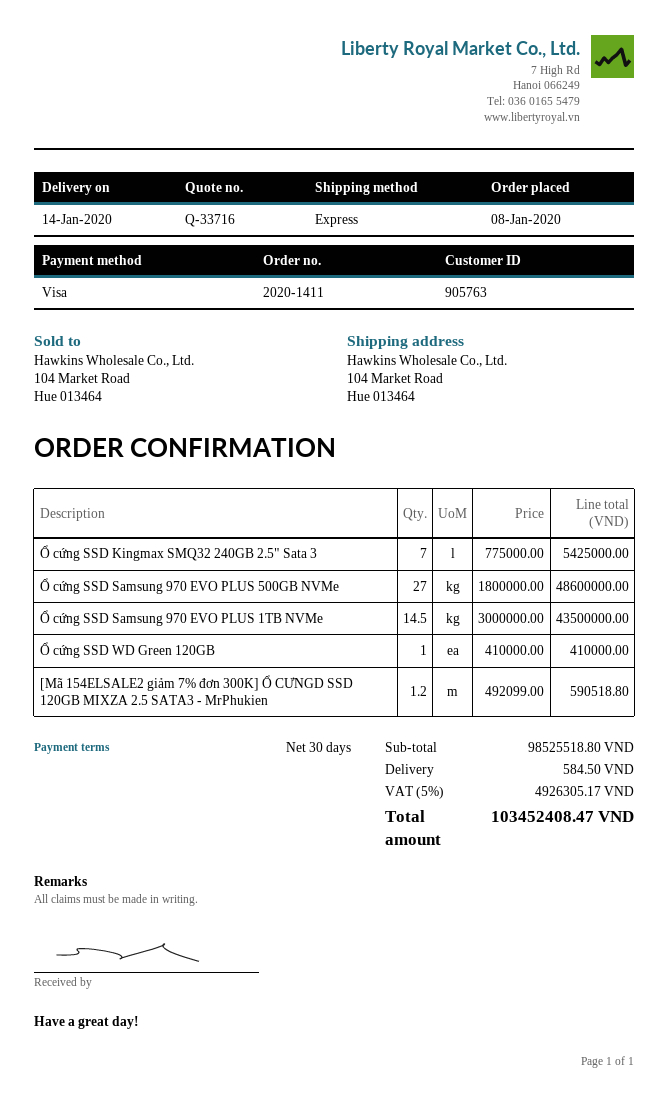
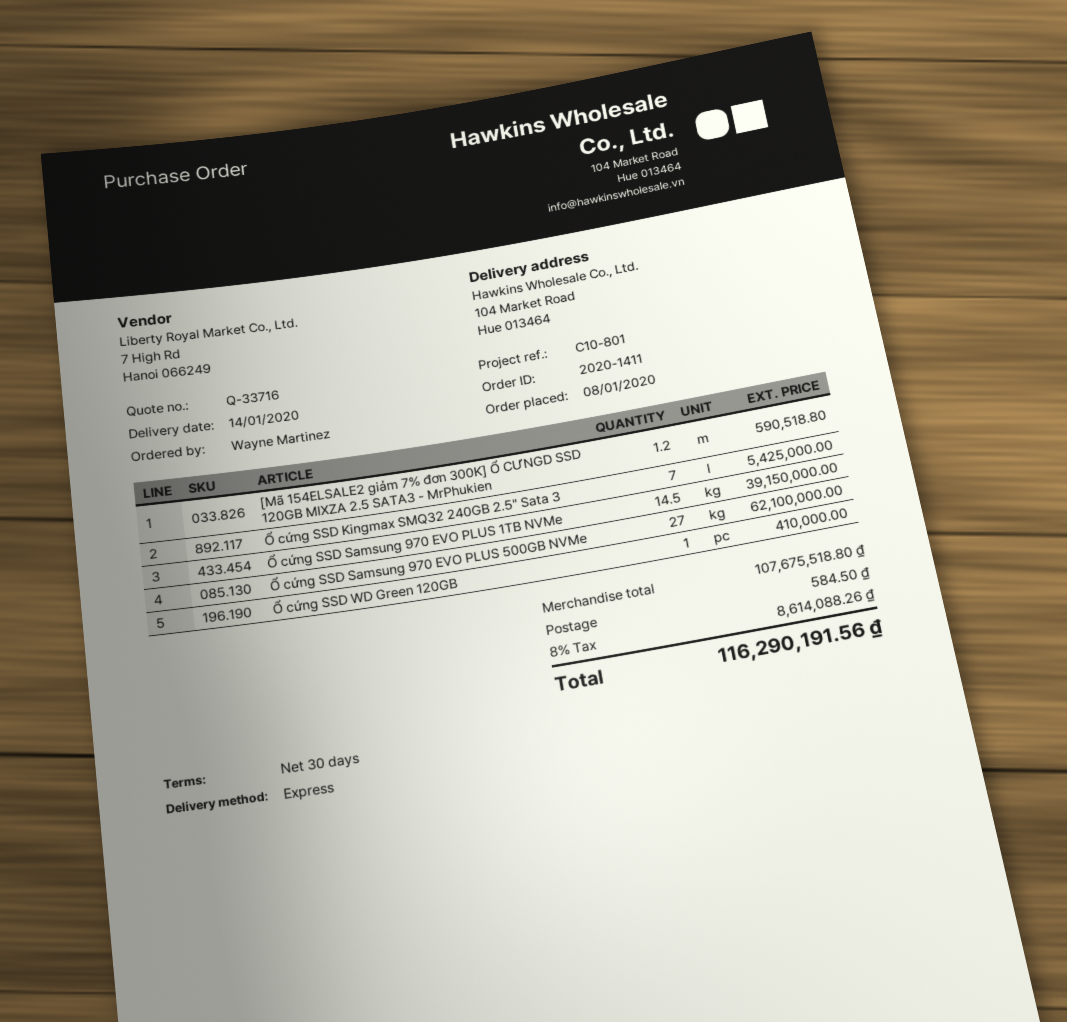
Ổ cứng SSD Samsung 970 EVO PLUS 500GB NVMe: 27 for 48600000.00 -> 27 for 62100000.00
Ổ cứng SSD Samsung 970 EVO PLUS 1TB NVMe: 14.5 for 43500000.00 -> 14.5 for 39150000.00
subtotal: 98525518.80 -> 107675518.80
tax: 5% = 4926305.17 -> 8% = 8614088.26
total: 103452408.47 -> 116290191.56

